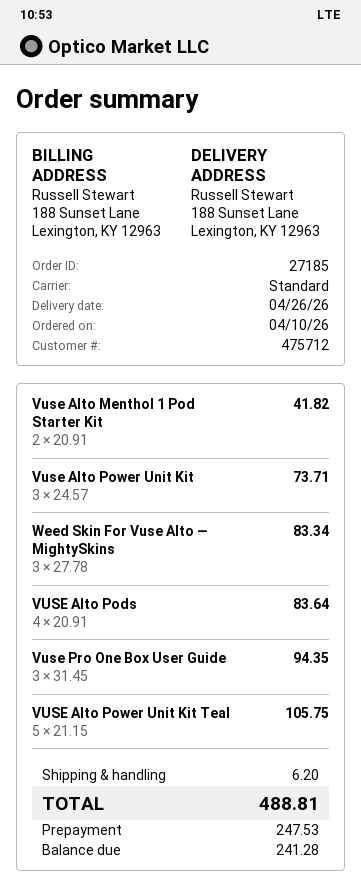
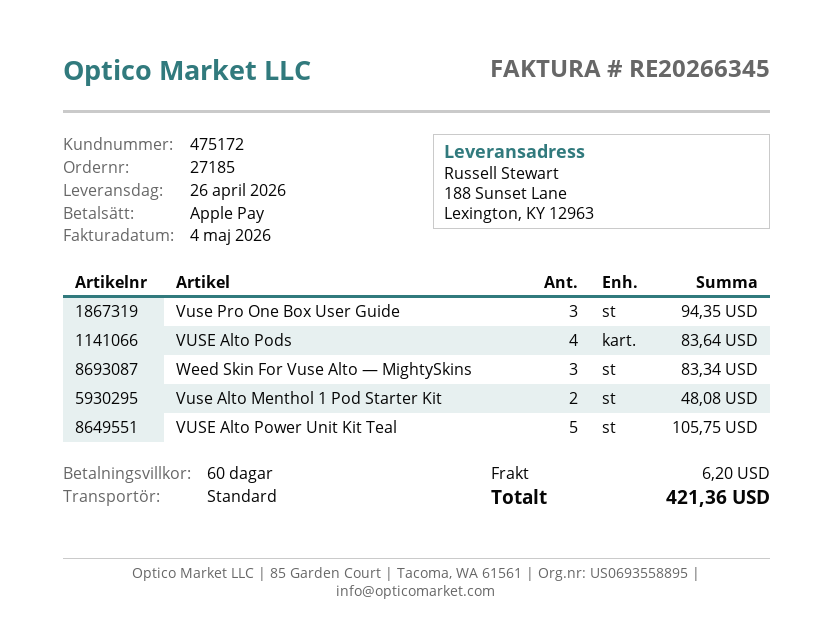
customer number: 475712 -> 475172
Vuse Alto Menthol 1 Pod Starter Kit: 2 for 41.82 -> 2 for 48.08
Vuse Alto Power Unit Kit: 3 for 73.71 -> none
total: 488.81 -> 421.36

